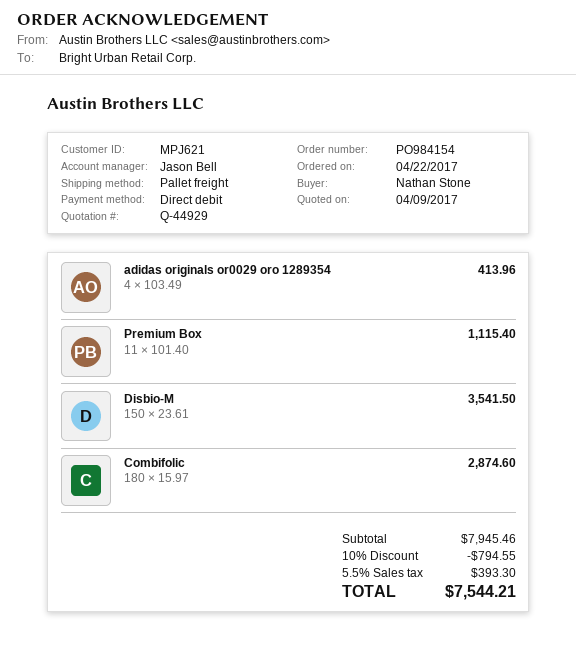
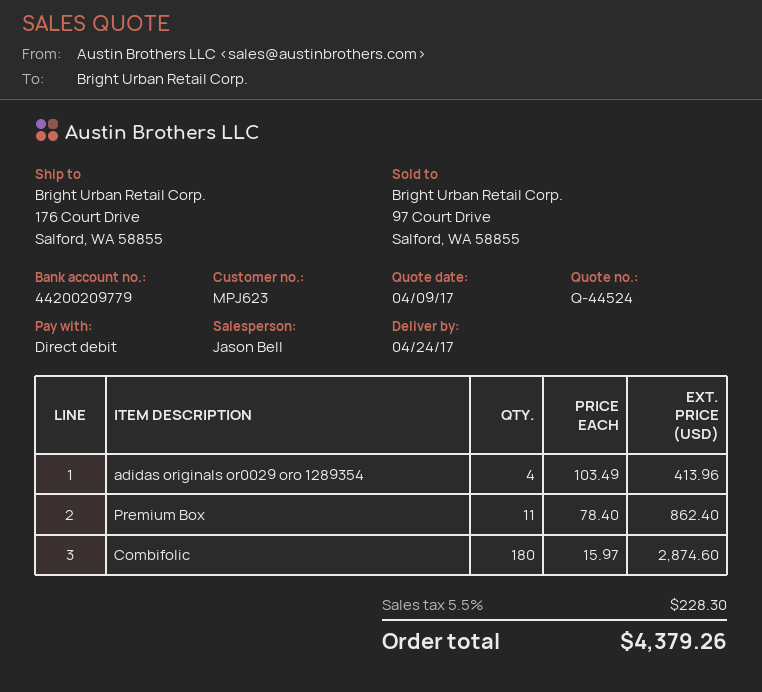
quote number: Q-44929 -> Q-44524
customer number: MPJ621 -> MPJ623
Premium Box: 11 x 101.40 = 1115.40 -> 11 x 78.40 = 862.40
Disbio-M: 150 x 23.61 = 3541.50 -> none
discount: 10% = 794.55 -> none
tax: 5.5% = 393.30 -> 5.5% = 228.30
total: 7544.21 -> 4379.26

